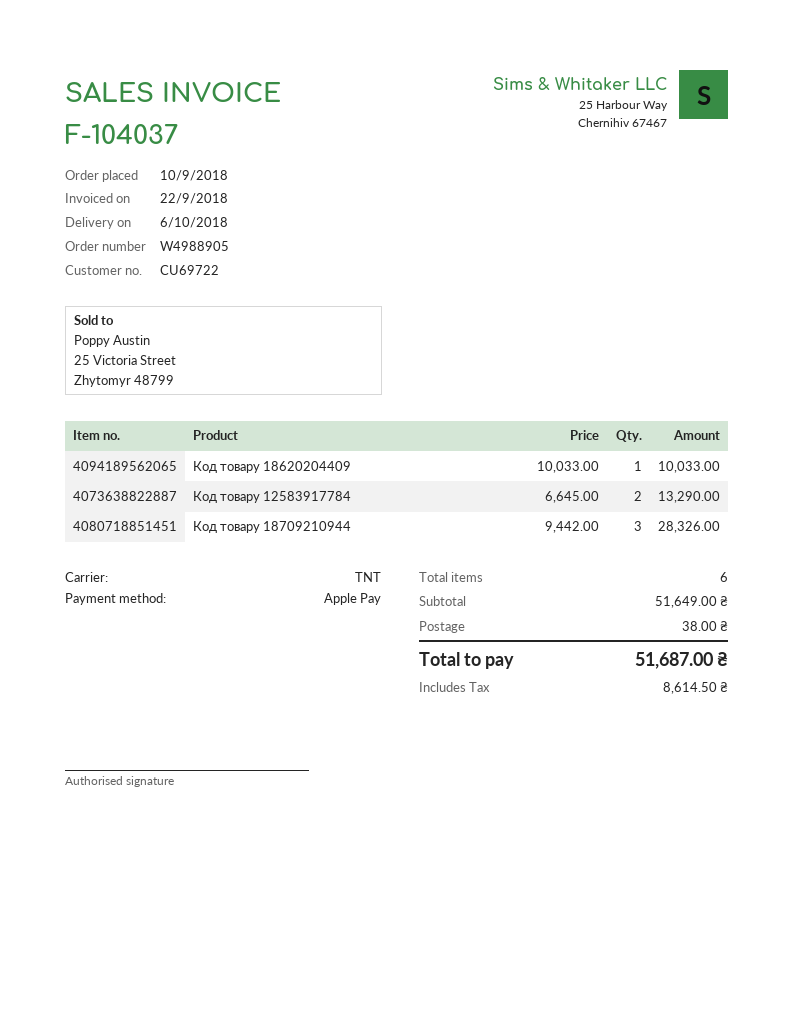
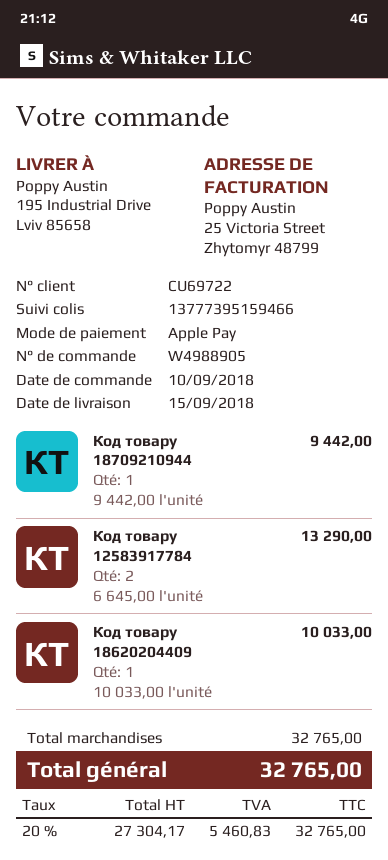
delivery date: 2018-10-06 -> 2018-09-15
Код товару 18709210944: 3 x 9442.00 = 28326.00 -> 1 x 9442.00 = 9442.00
subtotal: 51649.00 -> 32765.00
shipping: 38.00 -> none
tax: 8614.50 -> 5460.83
total: 51687.00 -> 32765.00

